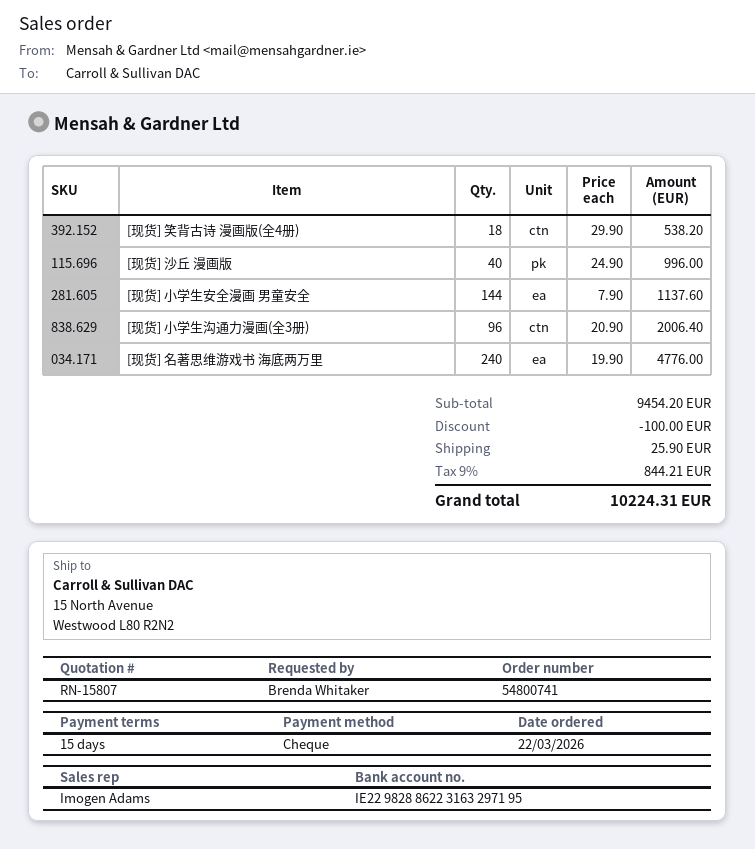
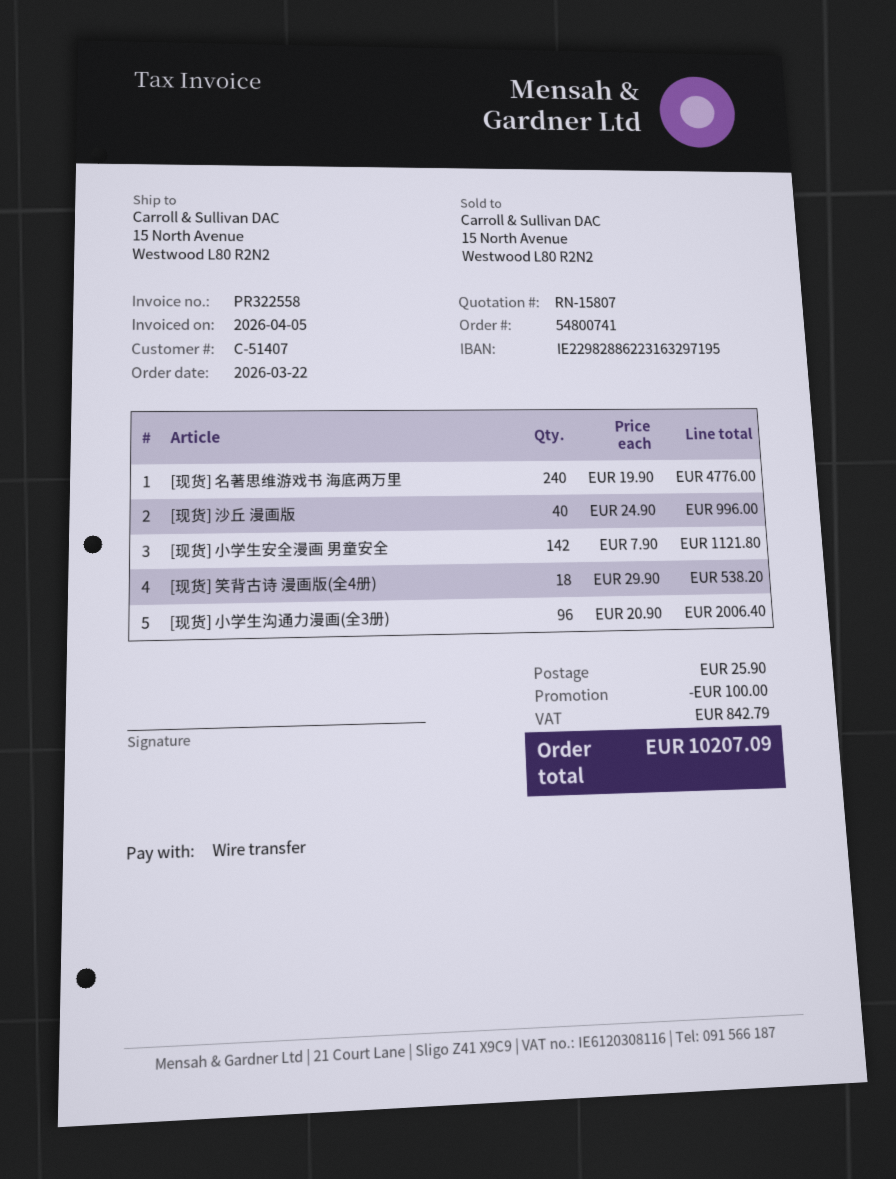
payment method: cheque -> bank transfer
[现货] 小学生安全漫画 男童安全: 144 x 7.90 = 1137.60 -> 142 x 7.90 = 1121.80
tax: 844.21 -> 842.79
total: 10224.31 -> 10207.09

